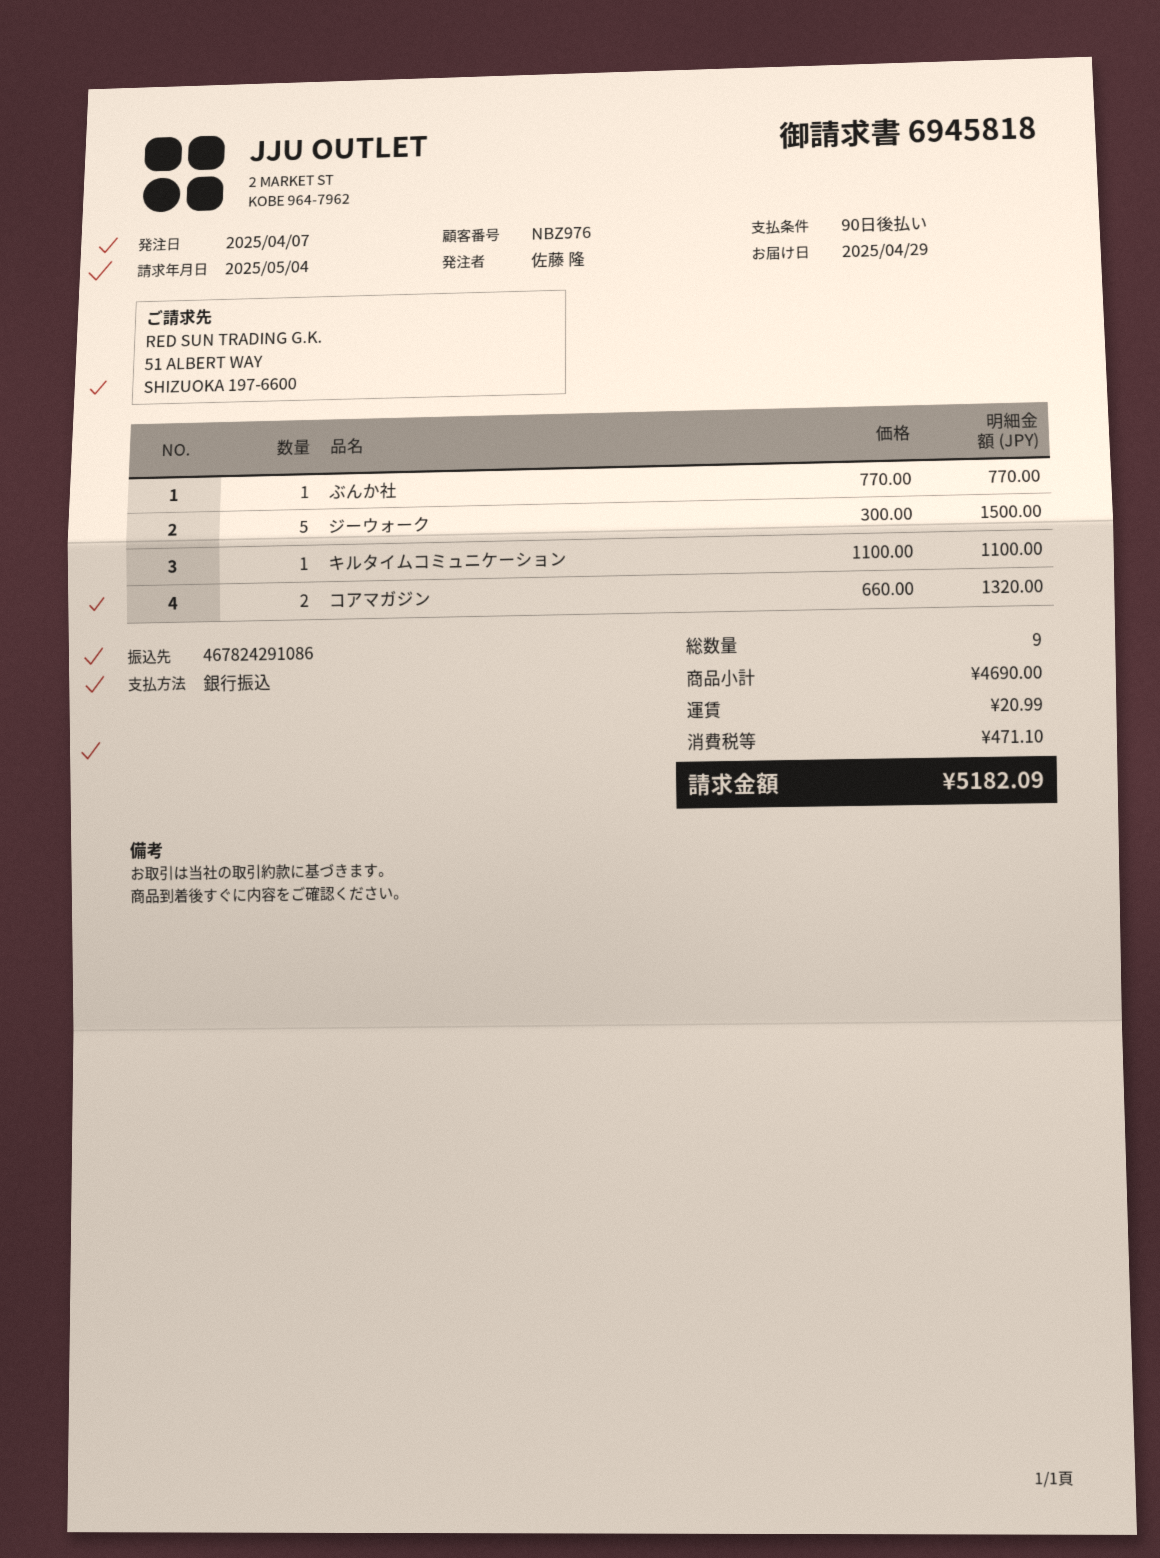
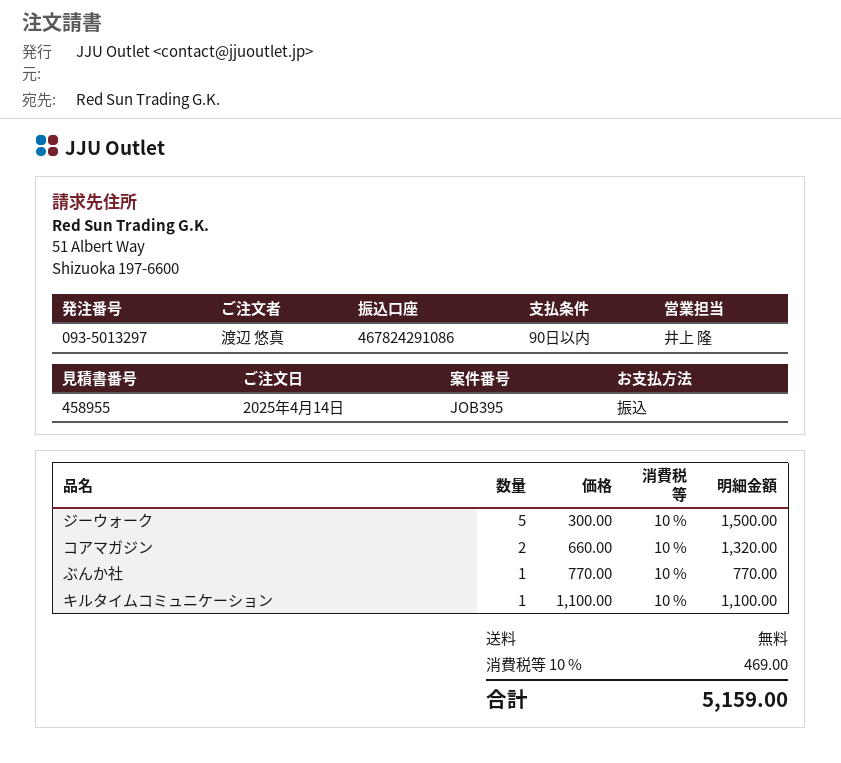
order date: 2025-04-07 -> 2025-04-14
ordered by: 佐藤 隆 -> 渡辺 悠真
shipping: 20.99 -> 0.00
tax: 471.10 -> 469.00
total: 5182.09 -> 5159.00

